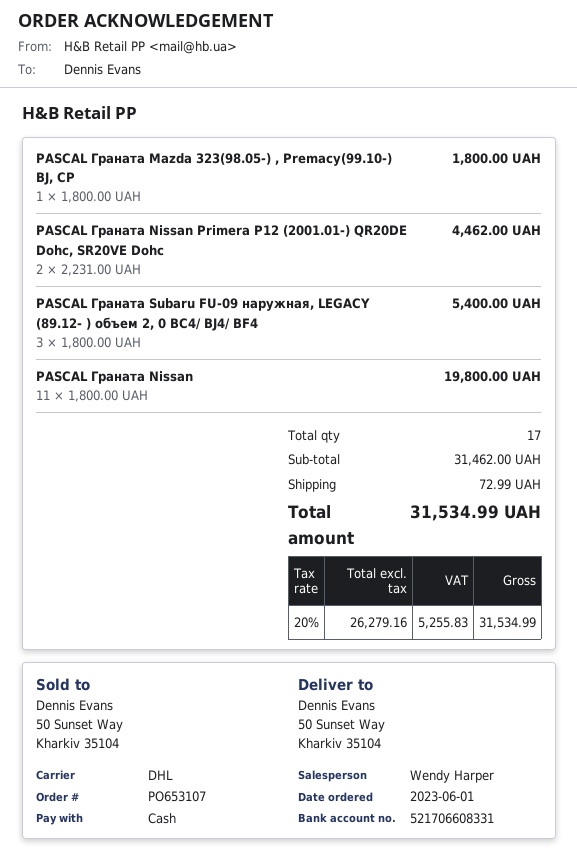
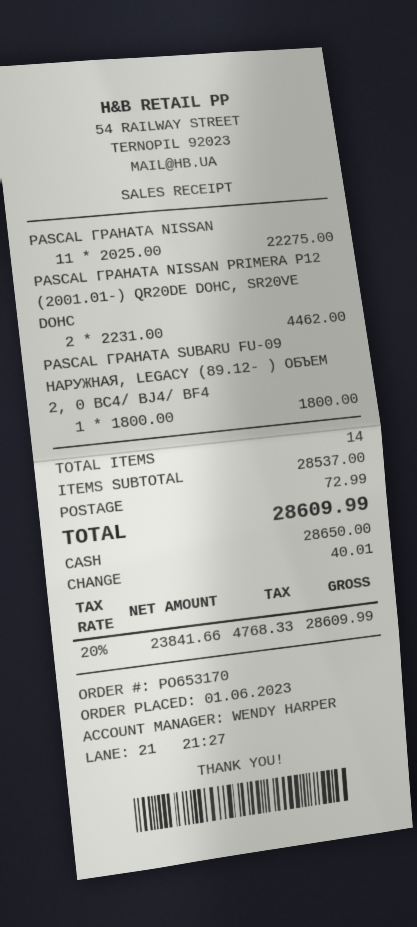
order number: PO653107 -> PO653170
PASCAL Граната Mazda 323(98.05-) , Premacy(99.10-) BJ, CP: 1 x 1800.00 = 1800.00 -> none
PASCAL Граната Subaru FU-09 наружная, LEGACY (89.12- ) объем 2, 0 BC4/ BJ4/ BF4: 3 x 1800.00 = 5400.00 -> 1 x 1800.00 = 1800.00
PASCAL Граната Nissan: 11 x 1800.00 = 19800.00 -> 11 x 2025.00 = 22275.00
total quantity: 17 -> 14
subtotal: 31462.00 -> 28537.00
net: 26279.16 -> 23841.66
tax: 20% = 5255.83 -> 20% = 4768.33
total: 31534.99 -> 28609.99

